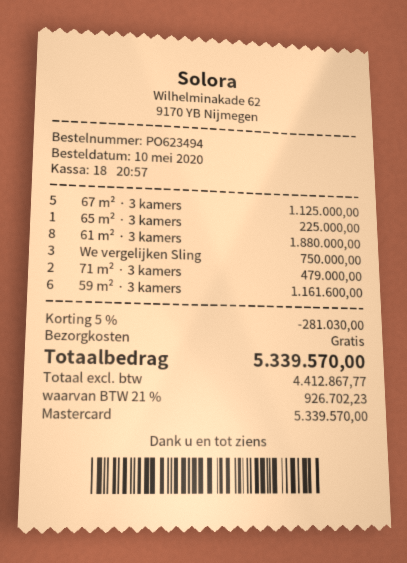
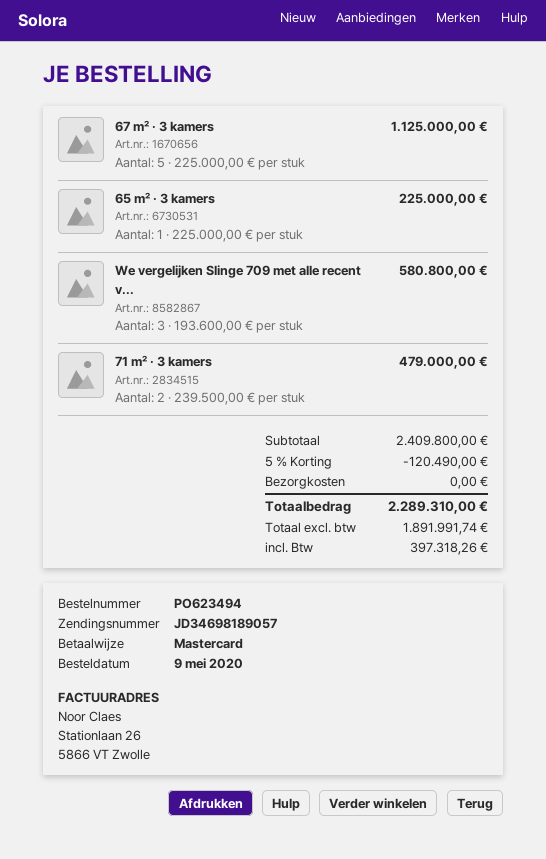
order date: 2020-05-10 -> 2020-05-09
61 m² · 3 kamers: 8 for 1880000.00 -> none
We vergelijken Sling: 3 for 750000.00 -> 3 for 580800.00
59 m² · 3 kamers: 6 for 1161600.00 -> none
discount: 5% = 281030.00 -> 5% = 120490.00
net: 4412867.77 -> 1891991.74
tax: 926702.23 -> 397318.26
total: 5339570.00 -> 2289310.00

